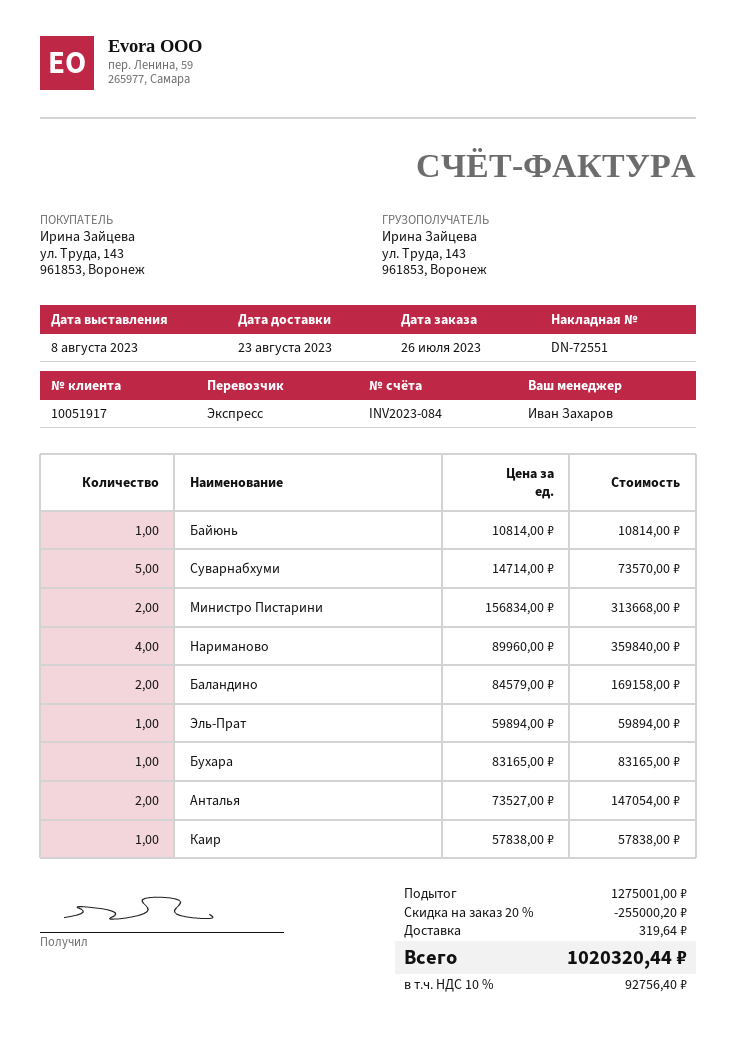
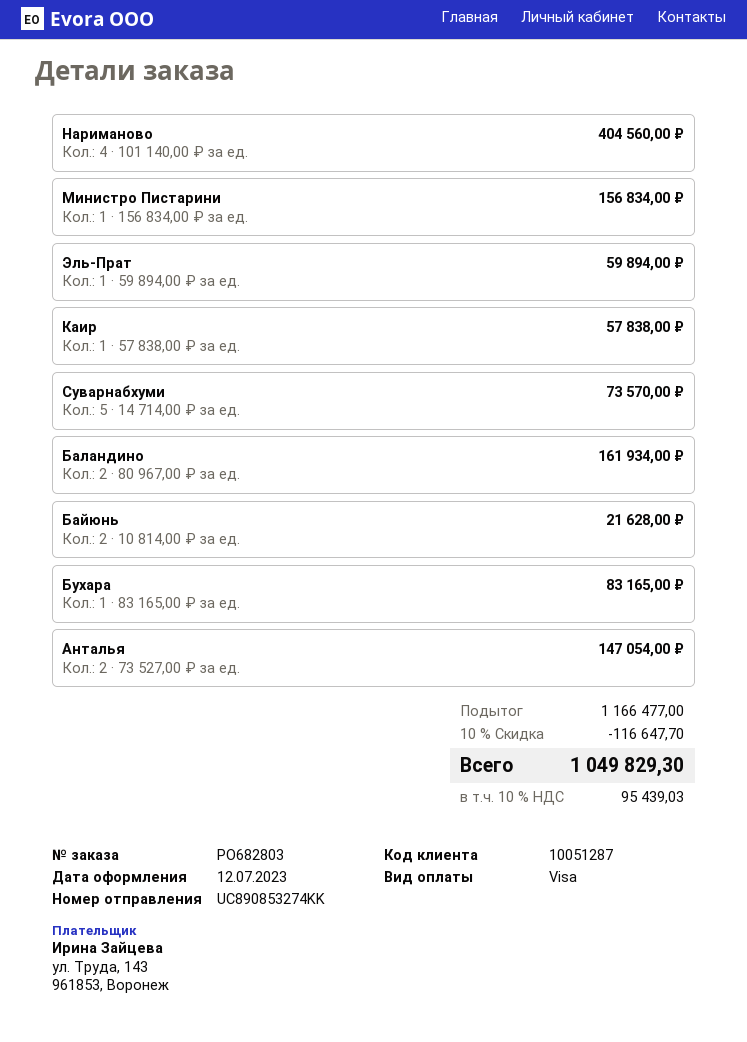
order date: 2023-07-26 -> 2023-07-12
customer number: 10051917 -> 10051287
Байюнь: 1 x 10814.00 = 10814.00 -> 2 x 10814.00 = 21628.00
Министро Пистарини: 2 x 156834.00 = 313668.00 -> 1 x 156834.00 = 156834.00
Нариманово: 4 x 89960.00 = 359840.00 -> 4 x 101140.00 = 404560.00
Баландино: 2 x 84579.00 = 169158.00 -> 2 x 80967.00 = 161934.00
subtotal: 1275001.00 -> 1166477.00
discount: 20% = 255000.20 -> 10% = 116647.70
shipping: 319.64 -> none
tax: 10% = 92756.40 -> 10% = 95439.03
total: 1020320.44 -> 1049829.30

